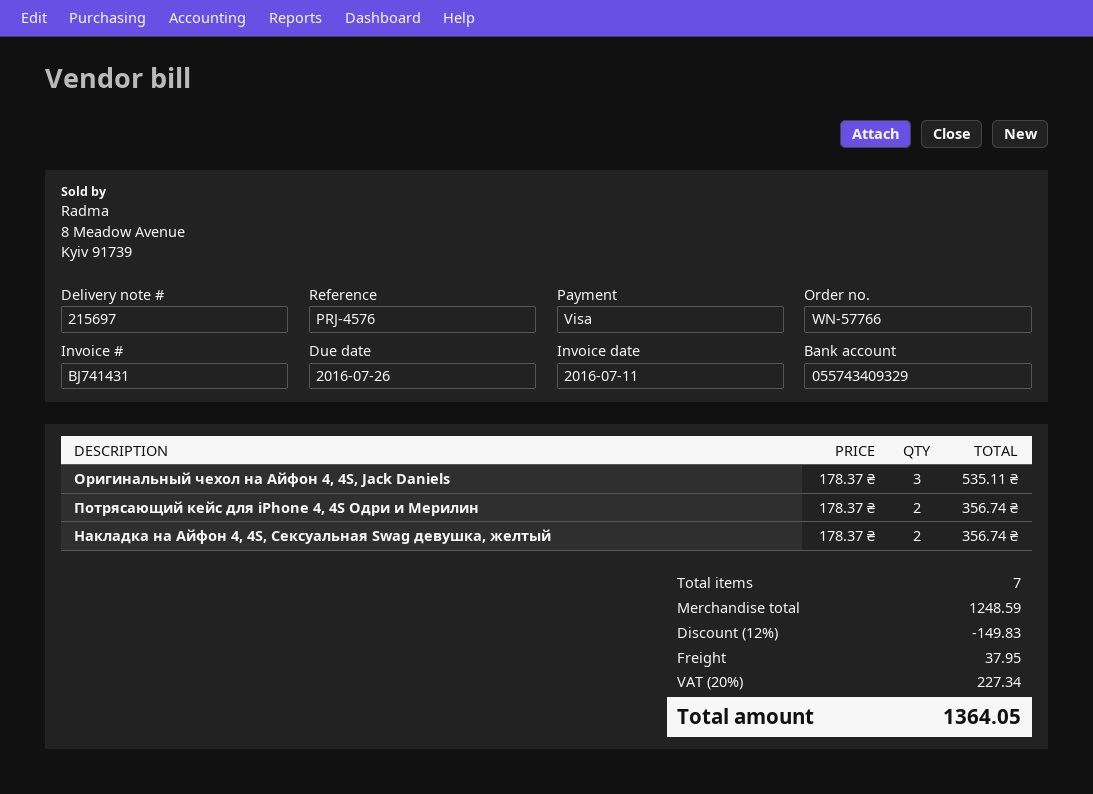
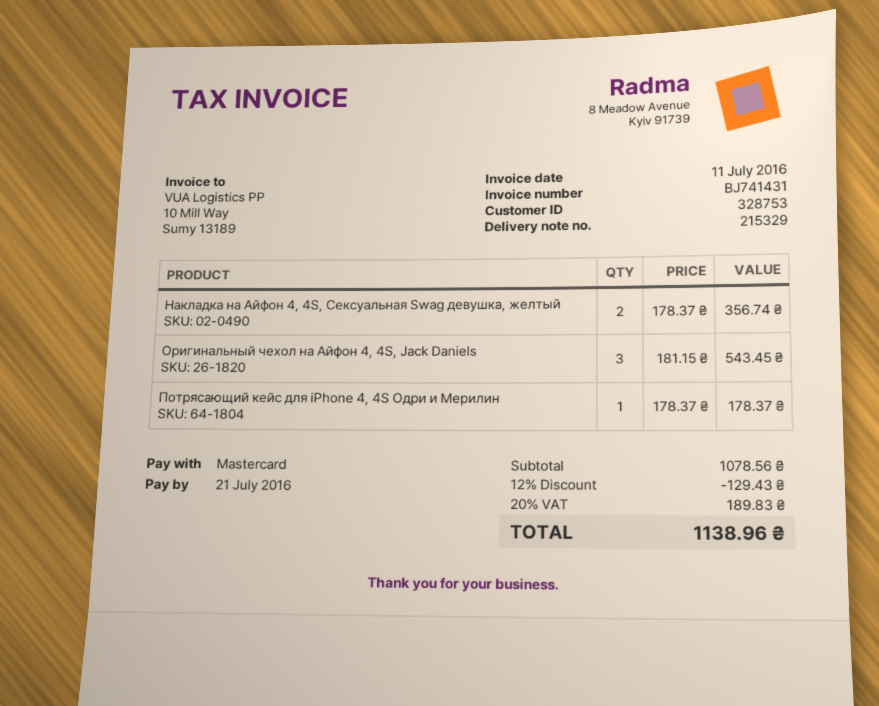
delivery note number: 215697 -> 215329
due date: 2016-07-26 -> 2016-07-21
payment method: Visa -> Mastercard
Оригинальный чехол на Айфон 4, 4S, Jack Daniels: 3 x 178.37 = 535.11 -> 3 x 181.15 = 543.45
Потрясающий кейс для iPhone 4, 4S Одри и Мерилин: 2 x 178.37 = 356.74 -> 1 x 178.37 = 178.37
subtotal: 1248.59 -> 1078.56
discount: 12% = 149.83 -> 12% = 129.43
shipping: 37.95 -> none
tax: 20% = 227.34 -> 20% = 189.83
total: 1364.05 -> 1138.96

